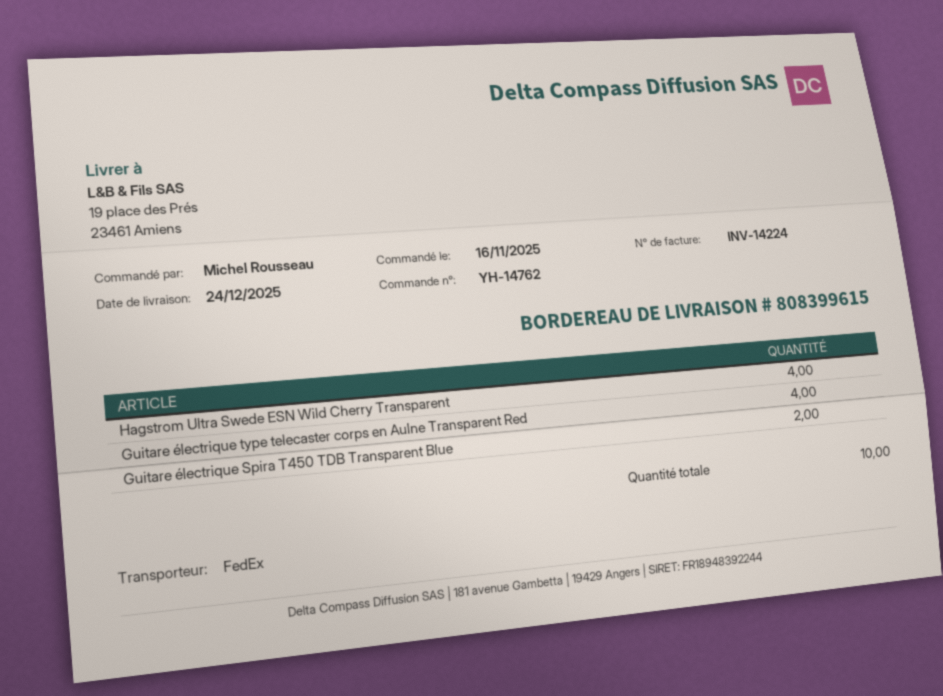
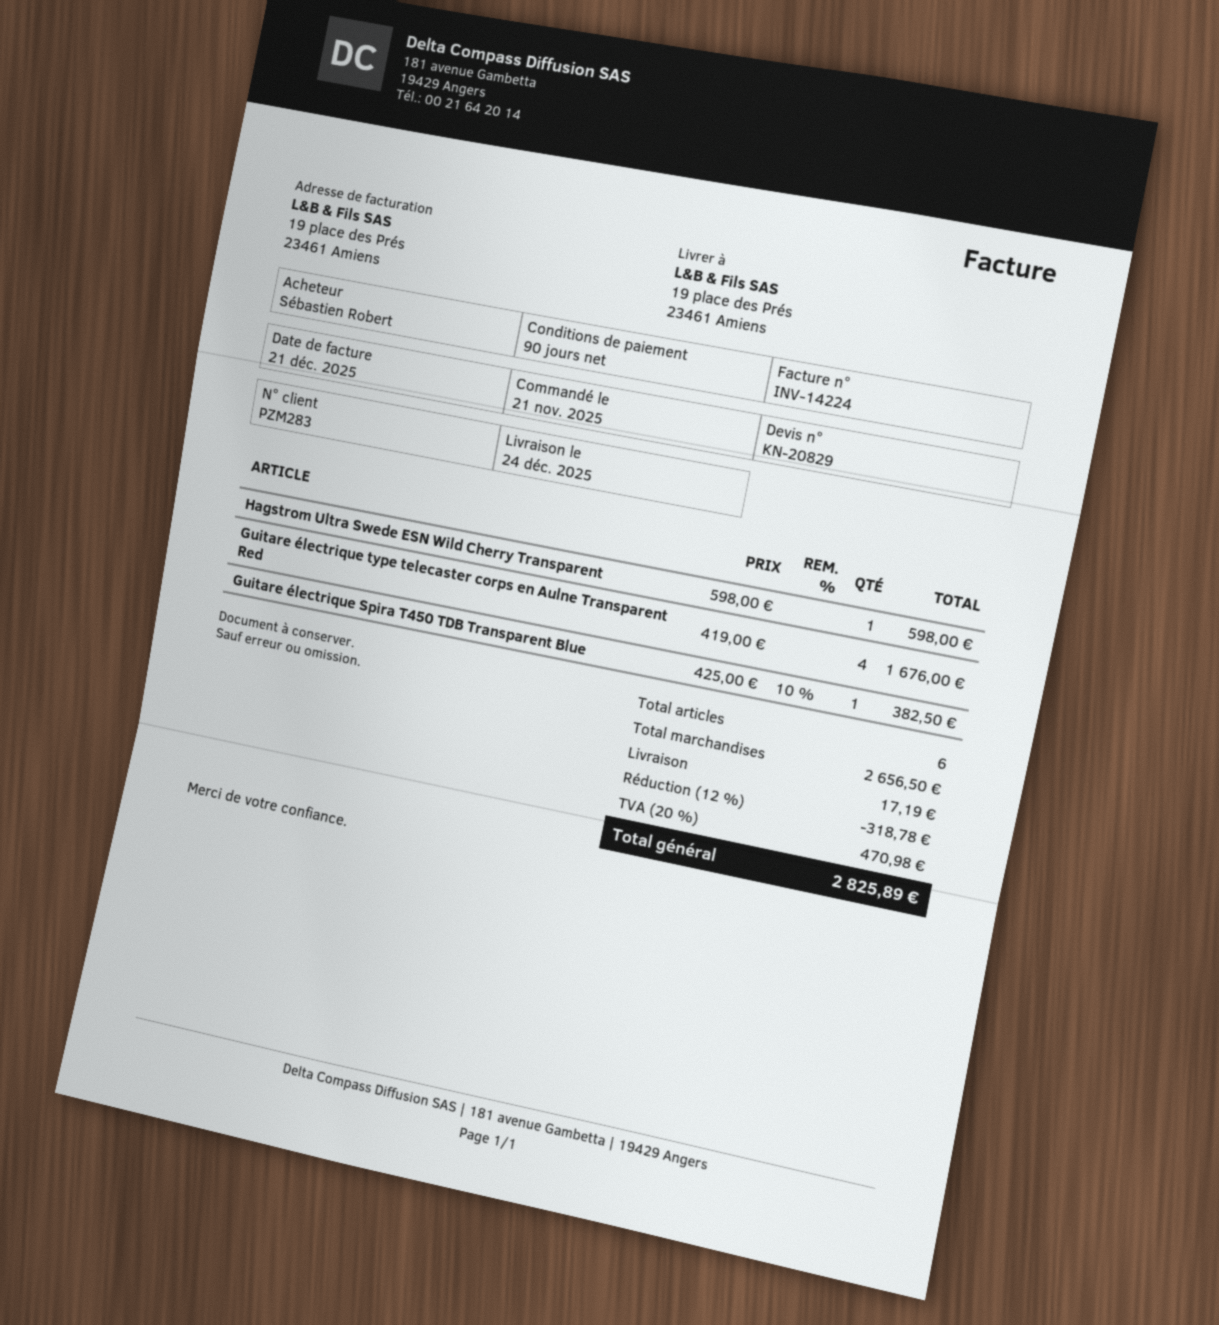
order date: 2025-11-16 -> 2025-11-21
ordered by: Michel Rousseau -> Sébastien Robert
Hagstrom Ultra Swede ESN Wild Cherry Transparent: 4 -> 1
Guitare électrique Spira T450 TDB Transparent Blue: 2 -> 1
total quantity: 10 -> 6

